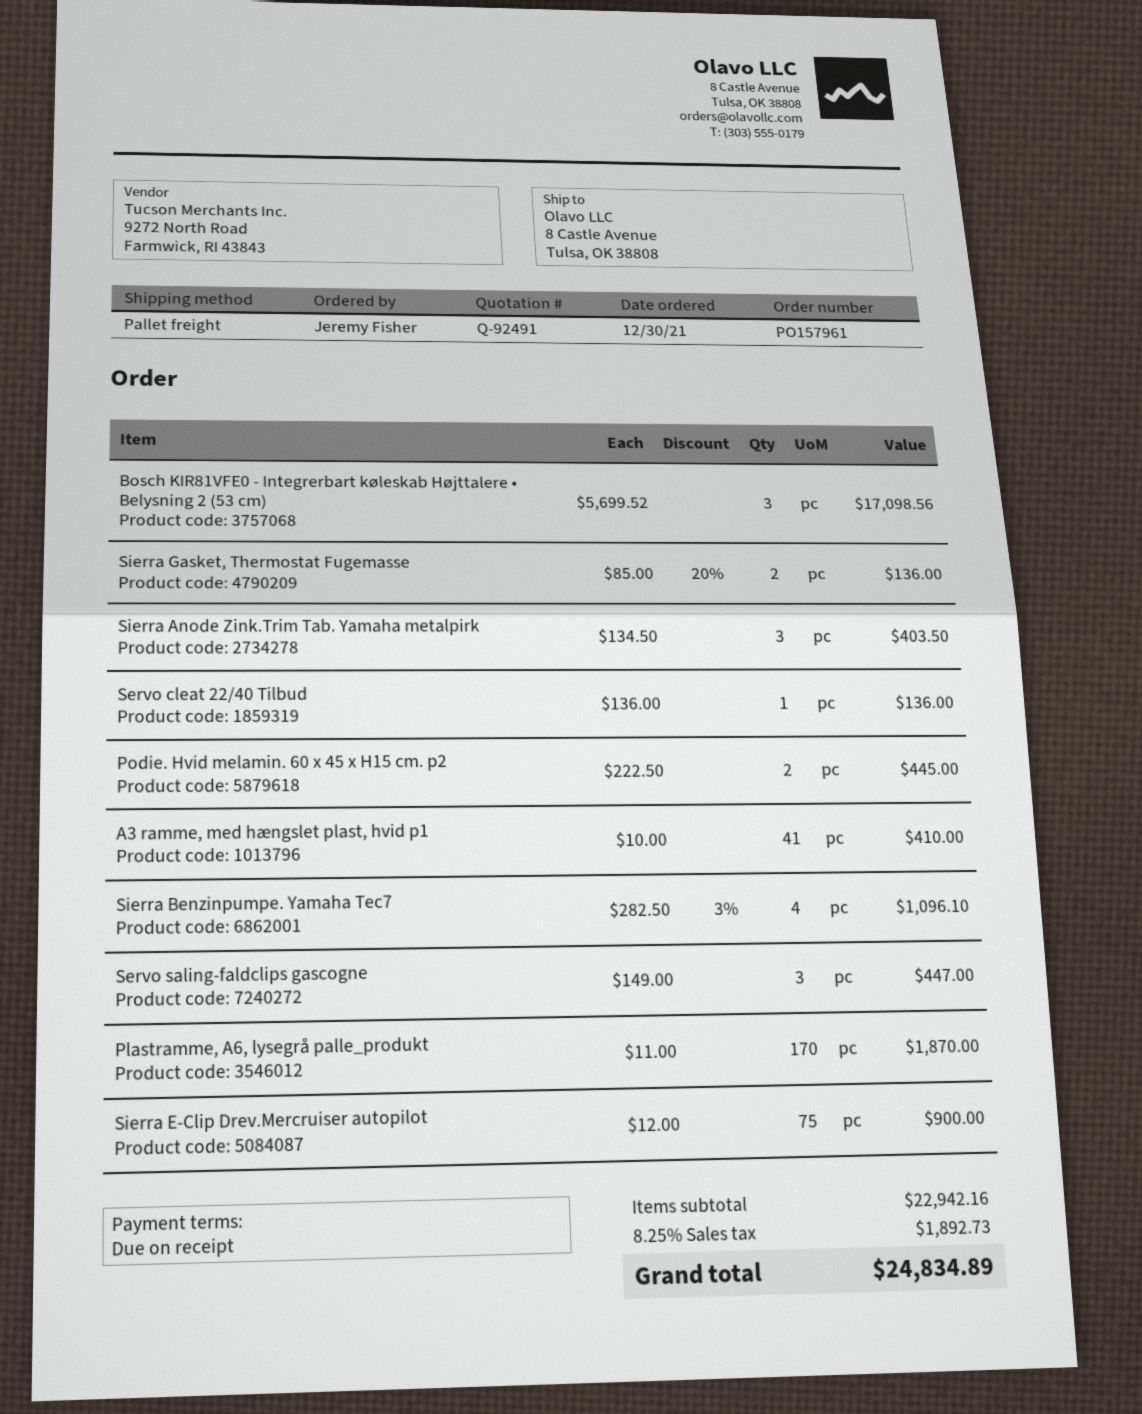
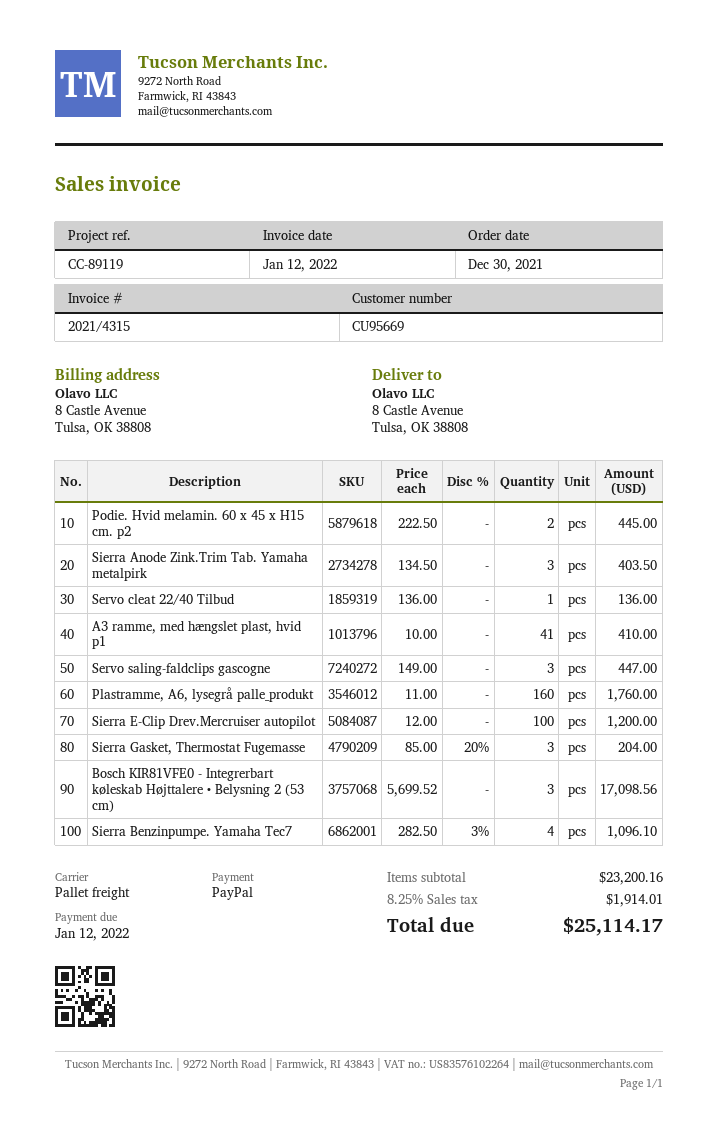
Sierra Gasket, Thermostat Fugemasse: 2 x 85.00 - 20% = 136.00 -> 3 x 85.00 - 20% = 204.00
Plastramme, A6, lysegrå palle_produkt: 170 x 11.00 = 1870.00 -> 160 x 11.00 = 1760.00
Sierra E-Clip Drev.Mercruiser autopilot: 75 x 12.00 = 900.00 -> 100 x 12.00 = 1200.00
subtotal: 22942.16 -> 23200.16
tax: 8.25% = 1892.73 -> 8.25% = 1914.01
total: 24834.89 -> 25114.17

